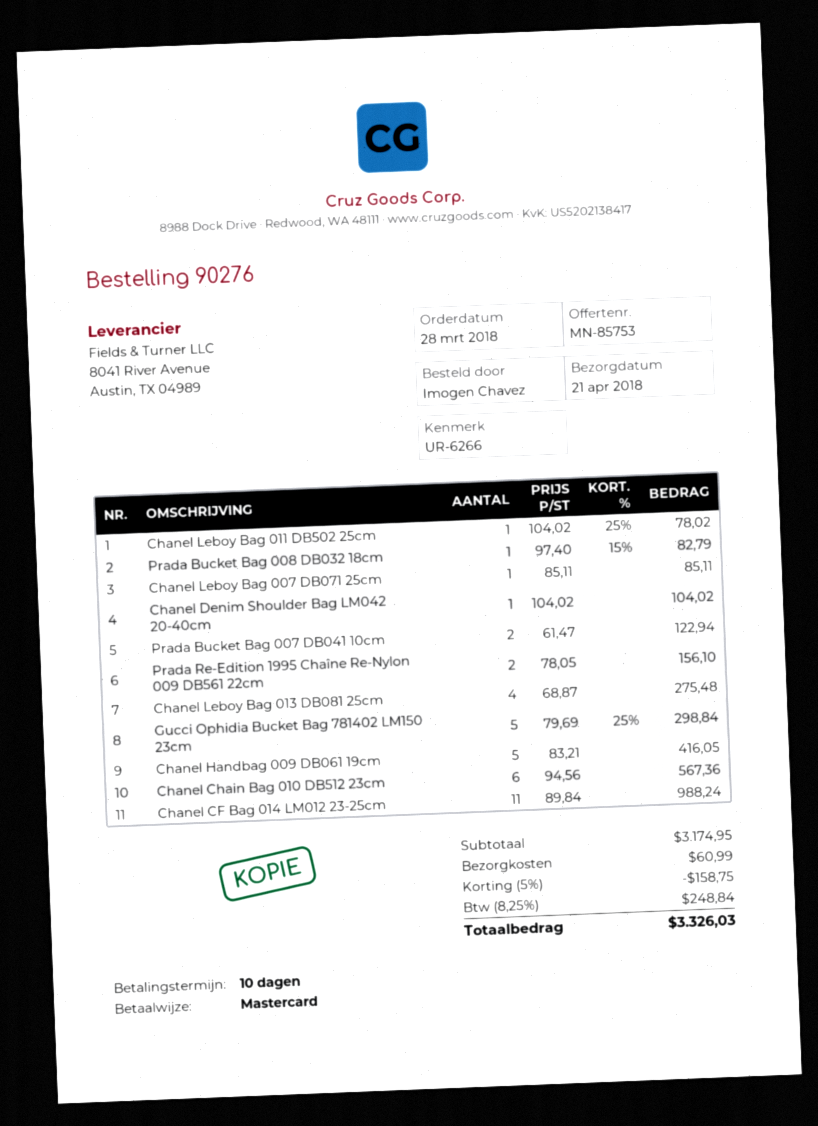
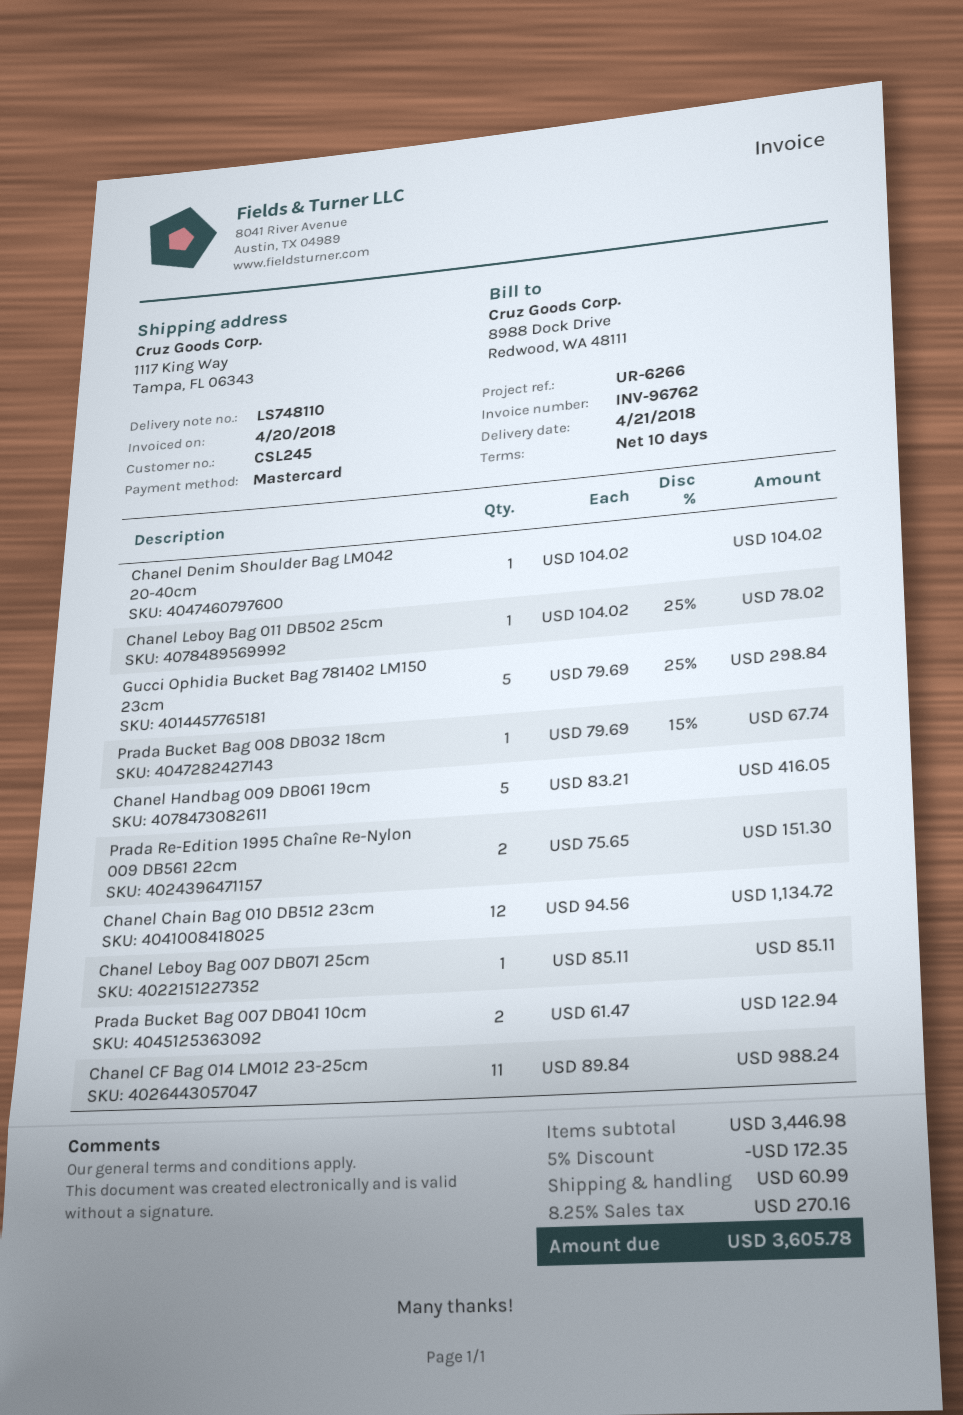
Prada Bucket Bag 008 DB032 18cm: 1 x 97.40 - 15% = 82.79 -> 1 x 79.69 - 15% = 67.74
Prada Re-Edition 1995 Chaîne Re-Nylon 009 DB561 22cm: 2 x 78.05 = 156.10 -> 2 x 75.65 = 151.30
Chanel Leboy Bag 013 DB081 25cm: 4 x 68.87 = 275.48 -> none
Chanel Chain Bag 010 DB512 23cm: 6 x 94.56 = 567.36 -> 12 x 94.56 = 1134.72
subtotal: 3174.95 -> 3446.98
discount: 5% = 158.75 -> 5% = 172.35
tax: 8.25% = 248.84 -> 8.25% = 270.16
total: 3326.03 -> 3605.78

